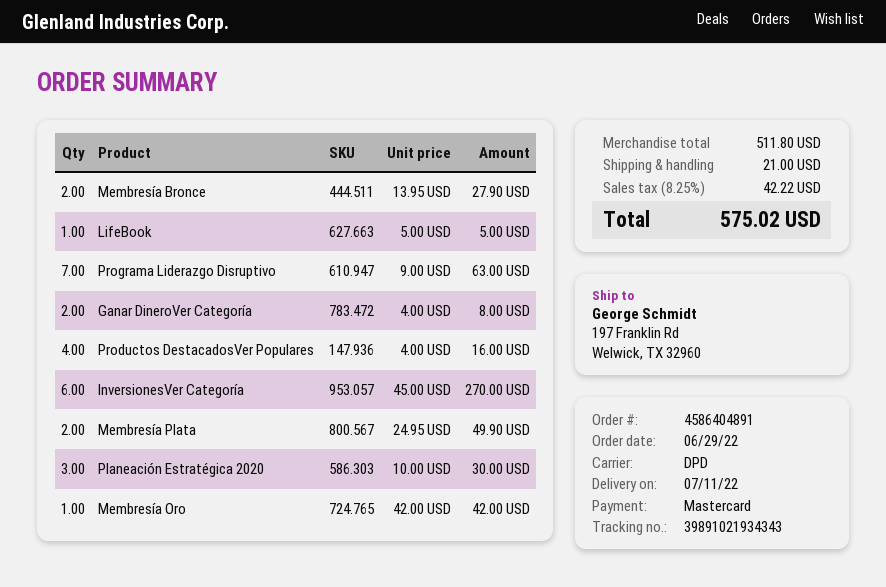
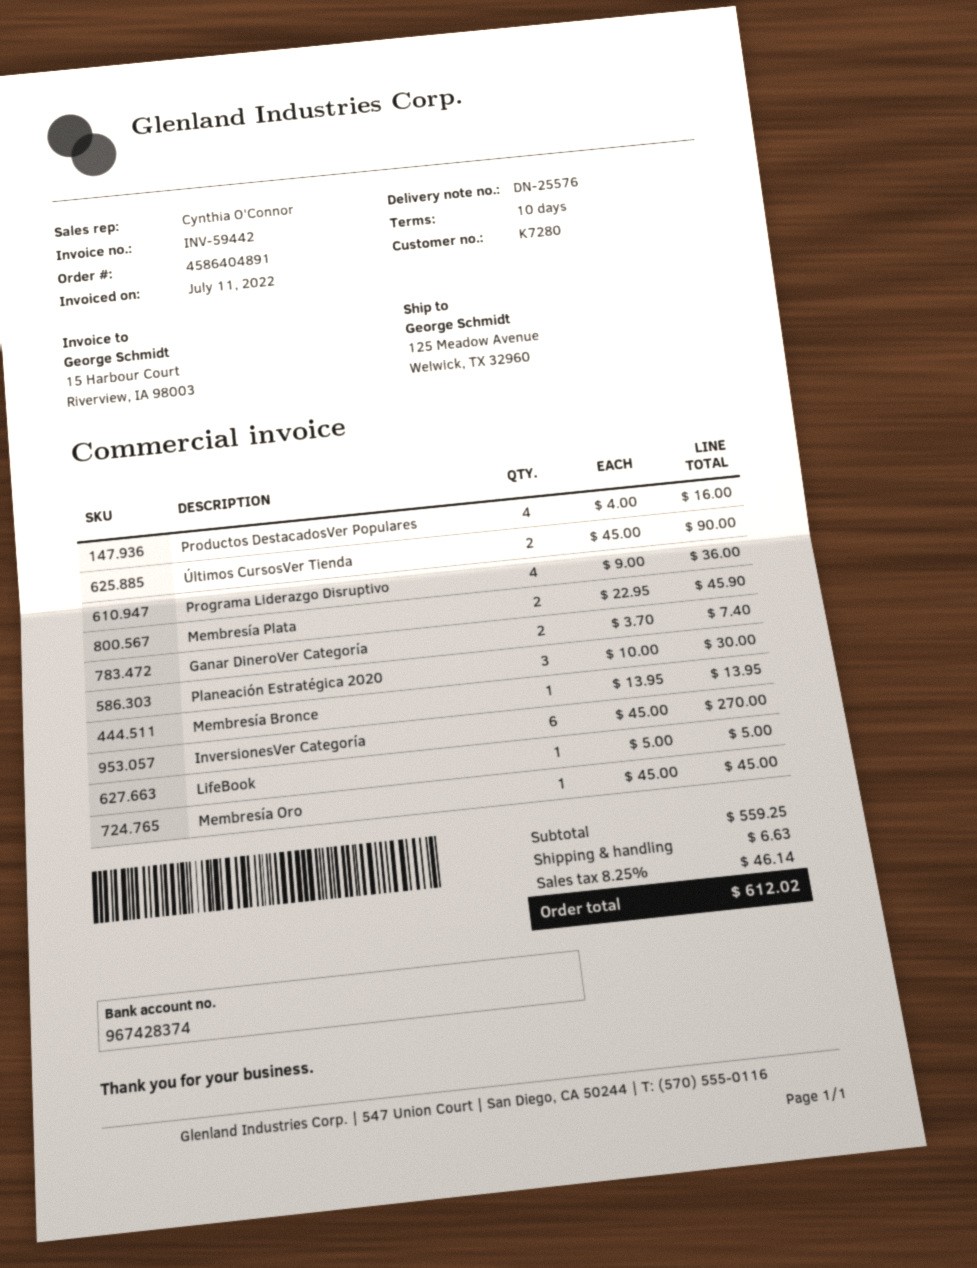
ship to: 197 Franklin Rd, Welwick, TX 32960 -> 125 Meadow Avenue, Welwick, TX 32960
Membresía Bronce: 2 x 13.95 = 27.90 -> 1 x 13.95 = 13.95
Programa Liderazgo Disruptivo: 7 x 9.00 = 63.00 -> 4 x 9.00 = 36.00
Ganar DineroVer Categoría: 2 x 4.00 = 8.00 -> 2 x 3.70 = 7.40
Membresía Plata: 2 x 24.95 = 49.90 -> 2 x 22.95 = 45.90
Membresía Oro: 1 x 42.00 = 42.00 -> 1 x 45.00 = 45.00
Últimos CursosVer Tienda: none -> 2 x 45.00 = 90.00
subtotal: 511.80 -> 559.25
shipping: 21.00 -> 6.63
tax: 8.25% = 42.22 -> 8.25% = 46.14
total: 575.02 -> 612.02

